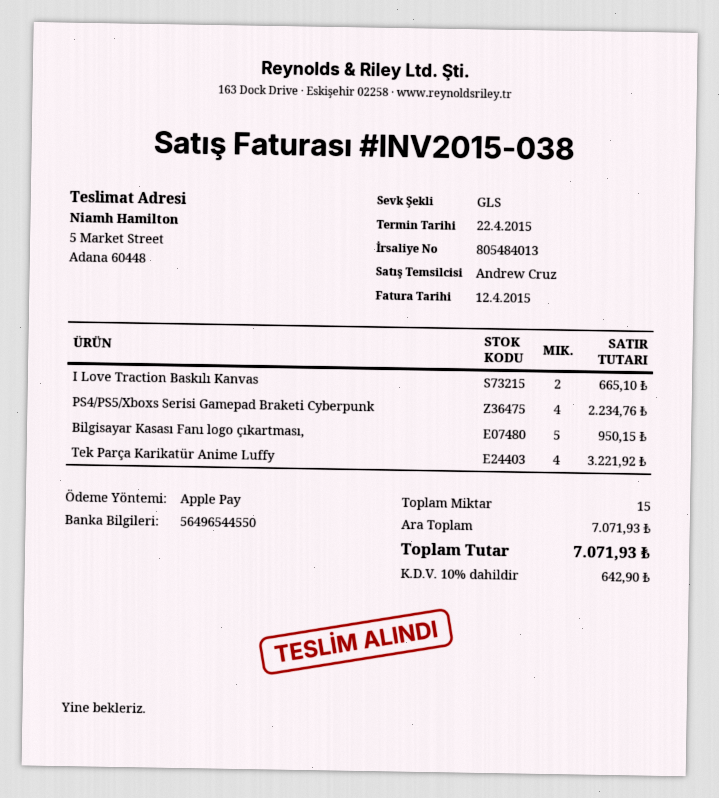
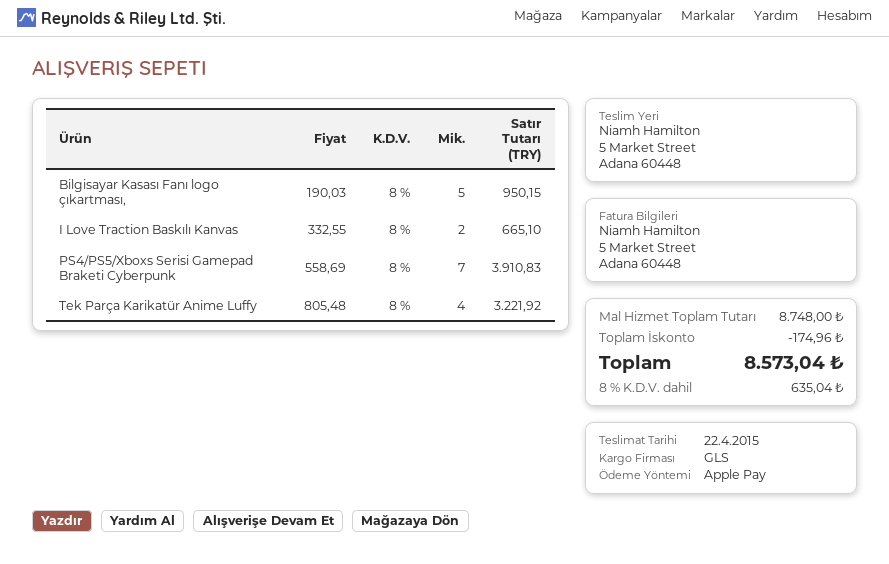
PS4/PS5/Xboxs Serisi Gamepad Braketi Cyberpunk: 4 for 2234.76 -> 7 for 3910.83
subtotal: 7071.93 -> 8748.00
discount: none -> 174.96
tax: 10% = 642.90 -> 8% = 635.04
total: 7071.93 -> 8573.04

